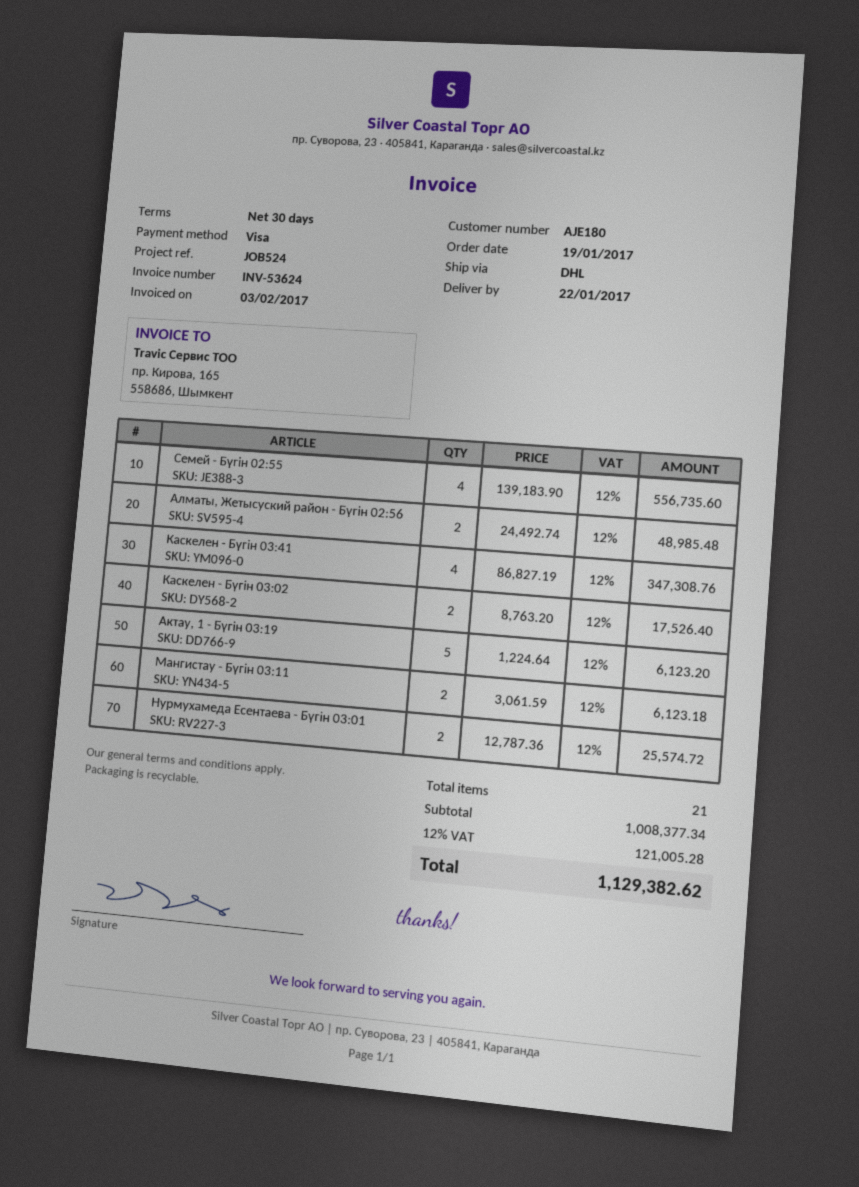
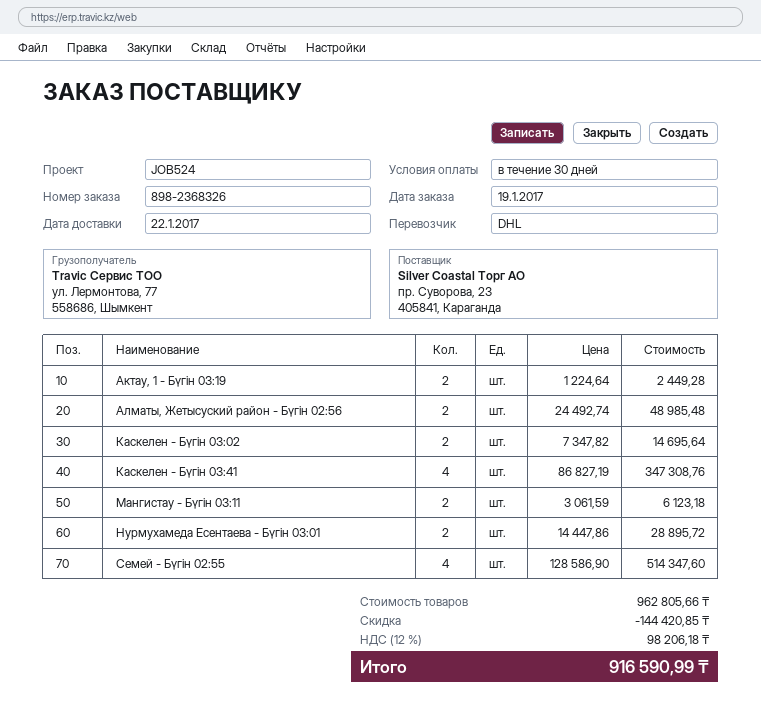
Семей - Бүгін 02:55: 4 x 139183.90 = 556735.60 -> 4 x 128586.90 = 514347.60
Каскелен - Бүгін 03:02: 2 x 8763.20 = 17526.40 -> 2 x 7347.82 = 14695.64
Актау, 1 - Бүгін 03:19: 5 x 1224.64 = 6123.20 -> 2 x 1224.64 = 2449.28
Нурмухамеда Есентаева - Бүгін 03:01: 2 x 12787.36 = 25574.72 -> 2 x 14447.86 = 28895.72
subtotal: 1008377.34 -> 962805.66
discount: none -> 144420.85
tax: 12% = 121005.28 -> 12% = 98206.18
total: 1129382.62 -> 916590.99

